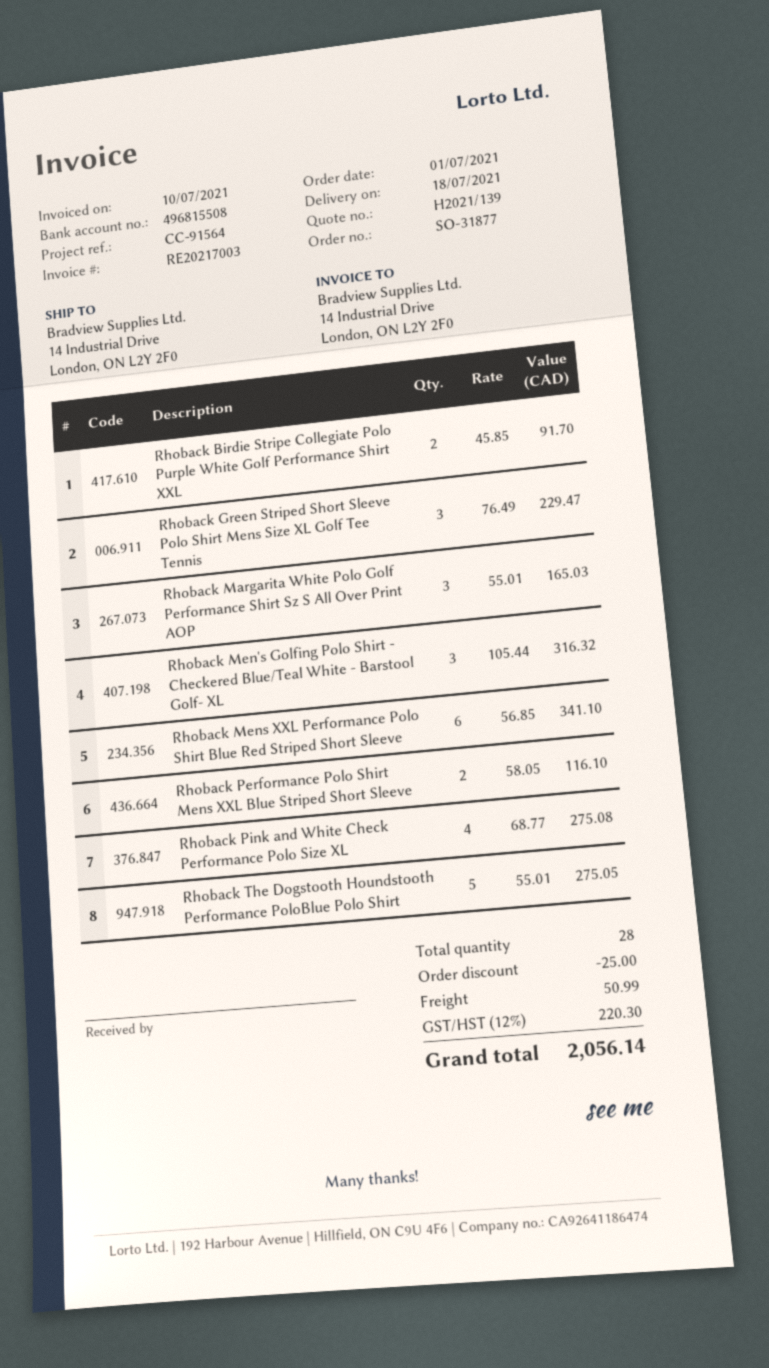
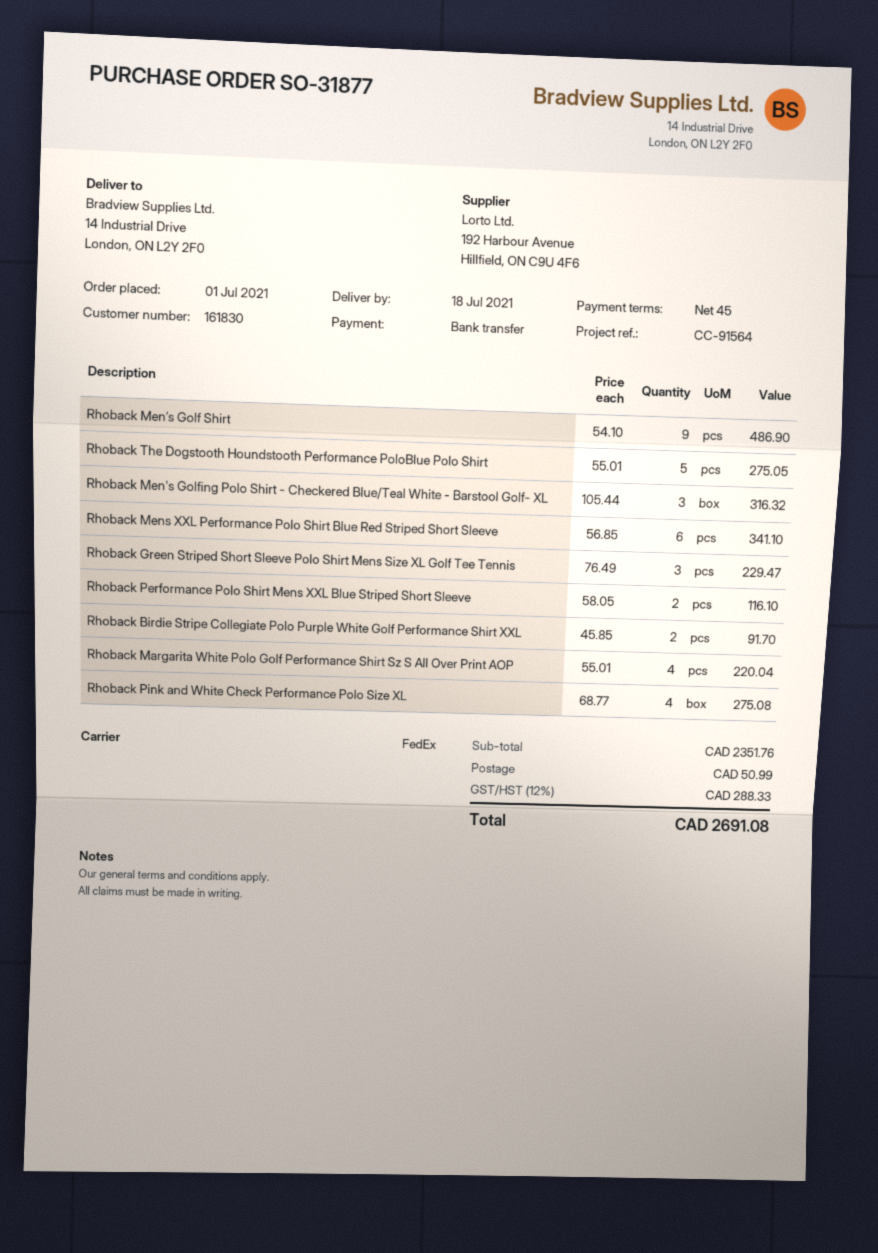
Rhoback Margarita White Polo Golf Performance Shirt Sz S All Over Print AOP: 3 x 55.01 = 165.03 -> 4 x 55.01 = 220.04
Rhoback Men’s Golf Shirt: none -> 9 x 54.10 = 486.90
discount: 25.00 -> none
tax: 12% = 220.30 -> 12% = 288.33
total: 2056.14 -> 2691.08

